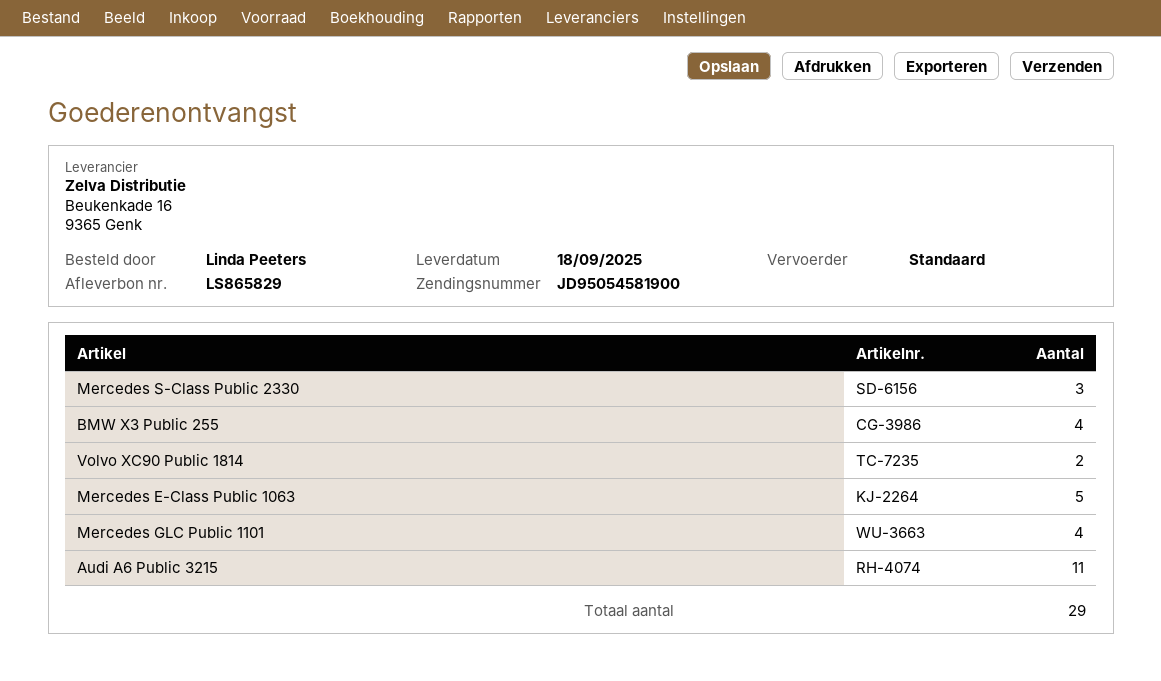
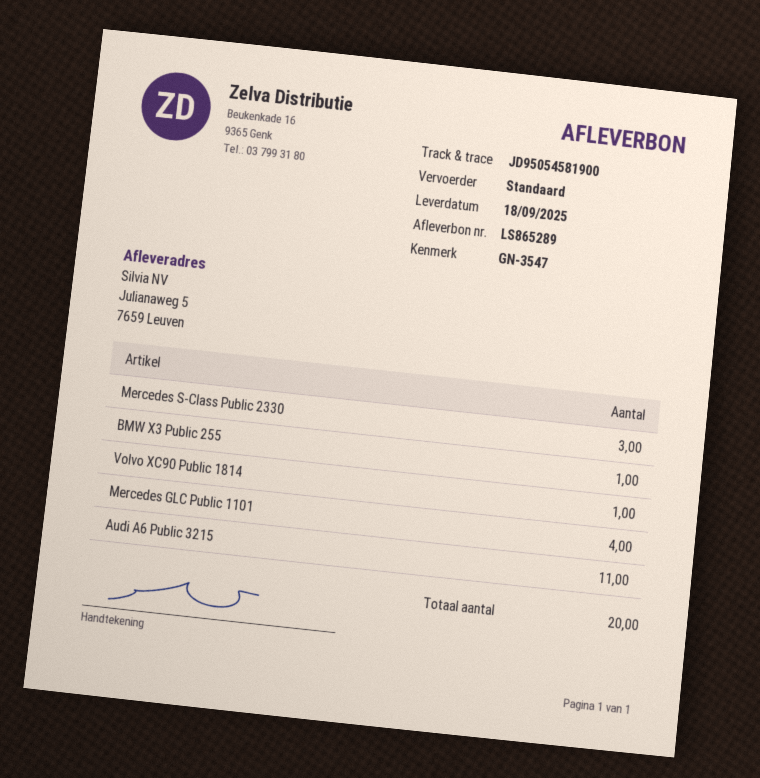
delivery note number: LS865829 -> LS865289
BMW X3 Public 255: 4 -> 1
Volvo XC90 Public 1814: 2 -> 1
Mercedes E-Class Public 1063: 5 -> none
total quantity: 29 -> 20

